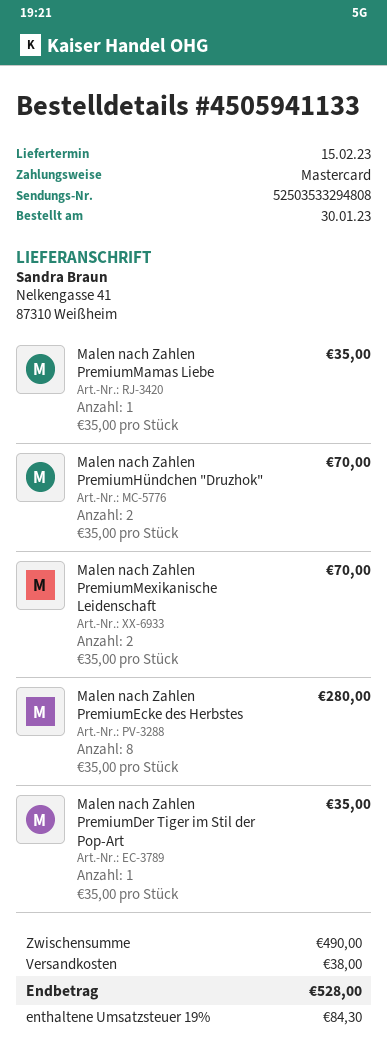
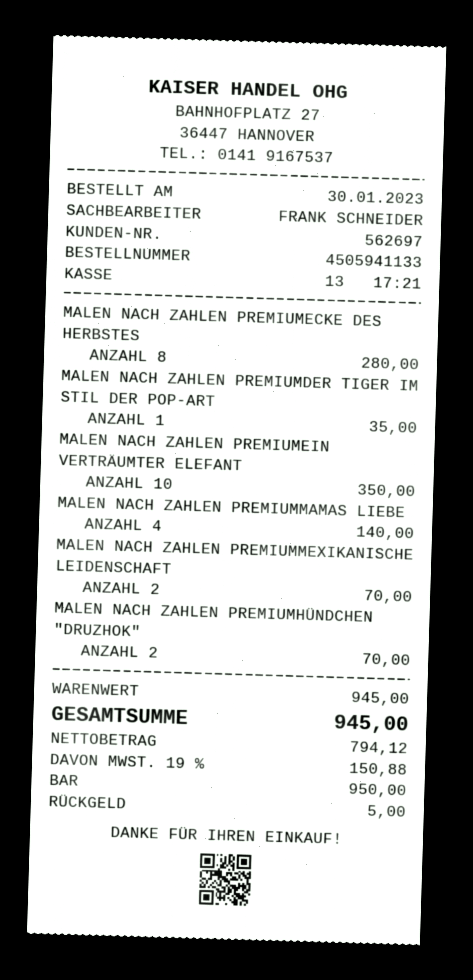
payment method: Mastercard -> cash
Malen nach Zahlen PremiumMamas Liebe: 1 for 35.00 -> 4 for 140.00
MALEN NACH ZAHLEN PREMIUMEIN VERTRÄUMTER ELEFANT: none -> 10 for 350.00
subtotal: 490.00 -> 945.00
shipping: 38.00 -> none
tax: 19% = 84.30 -> 19% = 150.88
total: 528.00 -> 945.00

